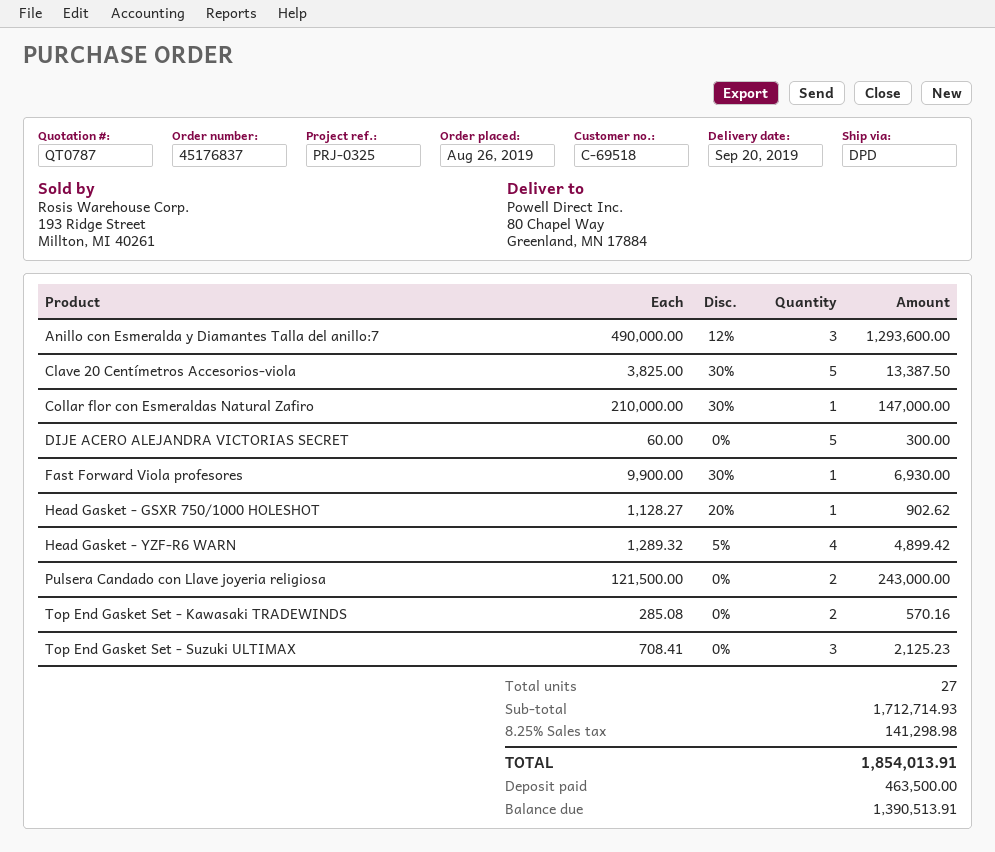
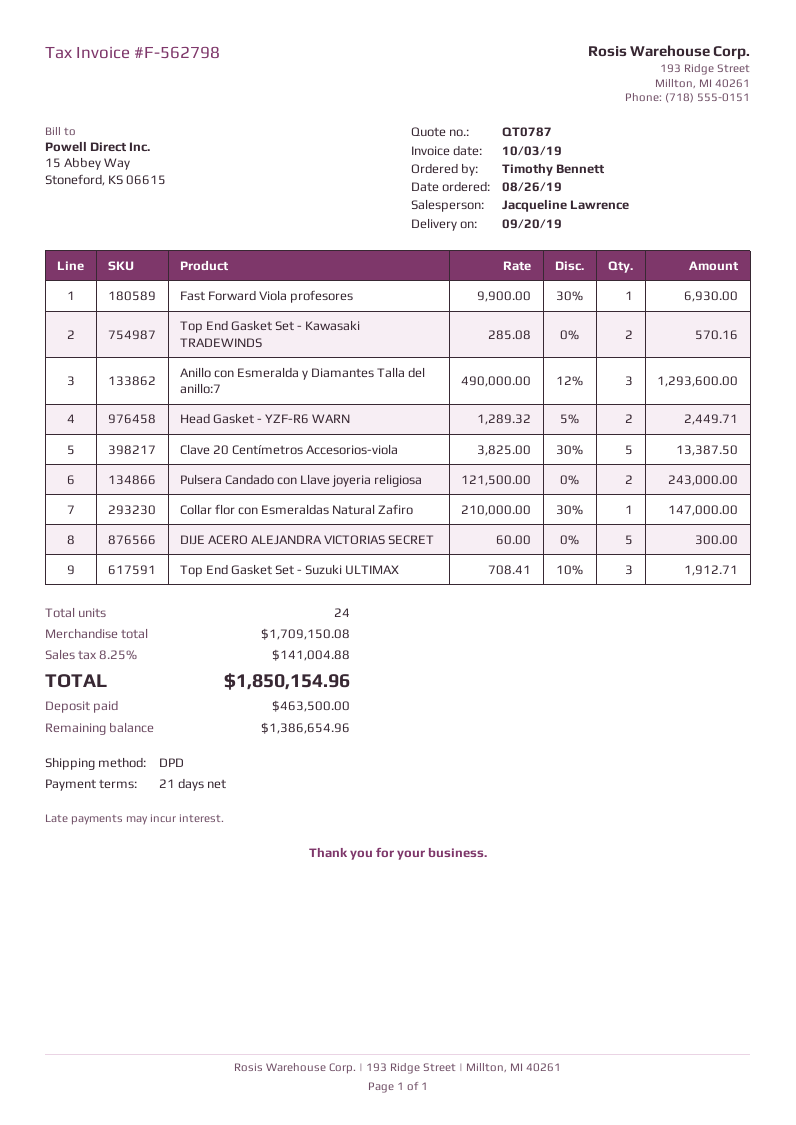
Head Gasket - GSXR 750/1000 HOLESHOT: 1 x 1128.27 - 20% = 902.62 -> none
Head Gasket - YZF-R6 WARN: 4 x 1289.32 - 5% = 4899.42 -> 2 x 1289.32 - 5% = 2449.71
Top End Gasket Set - Suzuki ULTIMAX: 3 x 708.41 = 2125.23 -> 3 x 708.41 - 10% = 1912.71
total quantity: 27 -> 24
subtotal: 1712714.93 -> 1709150.08
tax: 8.25% = 141298.98 -> 8.25% = 141004.88
total: 1854013.91 -> 1850154.96
balance: 1390513.91 -> 1386654.96

